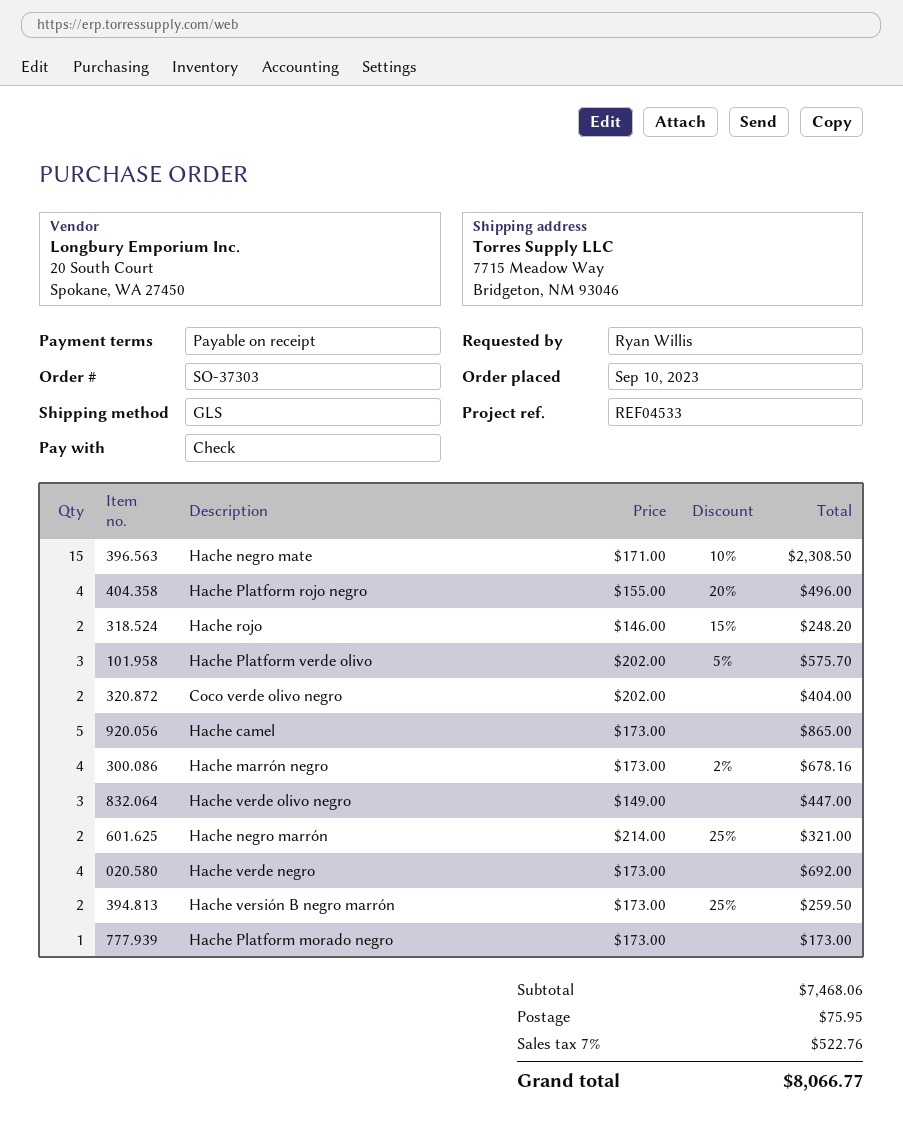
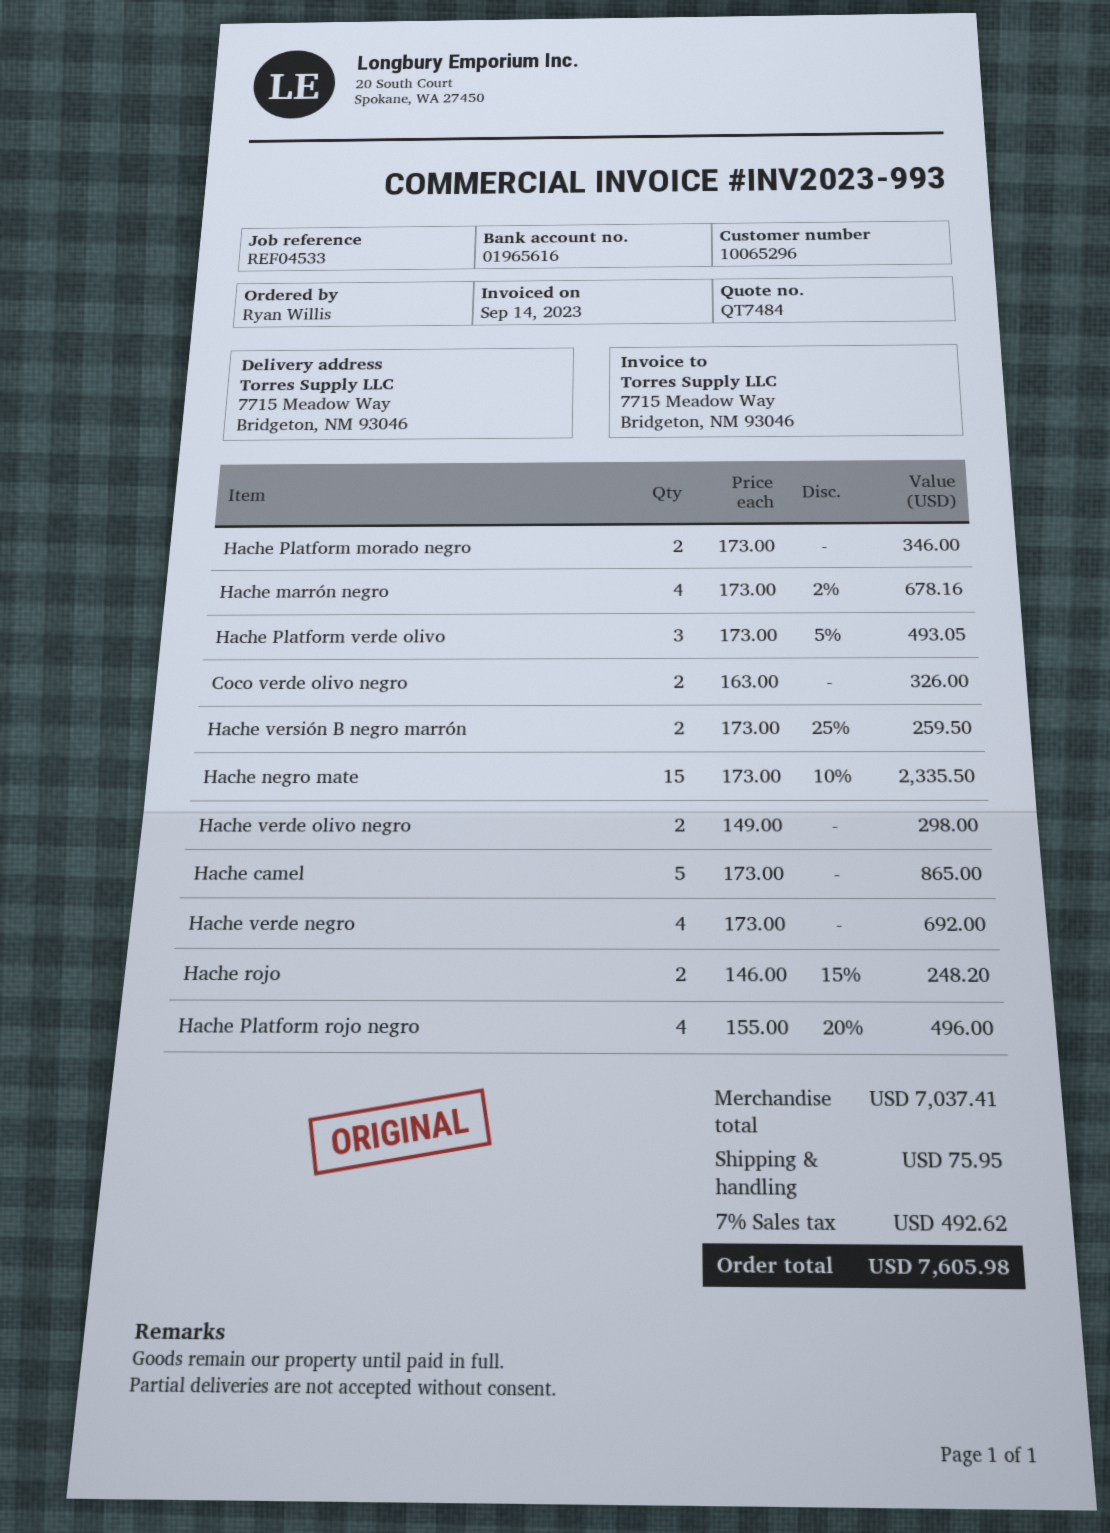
Hache negro mate: 15 x 171.00 - 10% = 2308.50 -> 15 x 173.00 - 10% = 2335.50
Hache Platform verde olivo: 3 x 202.00 - 5% = 575.70 -> 3 x 173.00 - 5% = 493.05
Coco verde olivo negro: 2 x 202.00 = 404.00 -> 2 x 163.00 = 326.00
Hache verde olivo negro: 3 x 149.00 = 447.00 -> 2 x 149.00 = 298.00
Hache negro marrón: 2 x 214.00 - 25% = 321.00 -> none
Hache Platform morado negro: 1 x 173.00 = 173.00 -> 2 x 173.00 = 346.00
subtotal: 7468.06 -> 7037.41
tax: 7% = 522.76 -> 7% = 492.62
total: 8066.77 -> 7605.98

